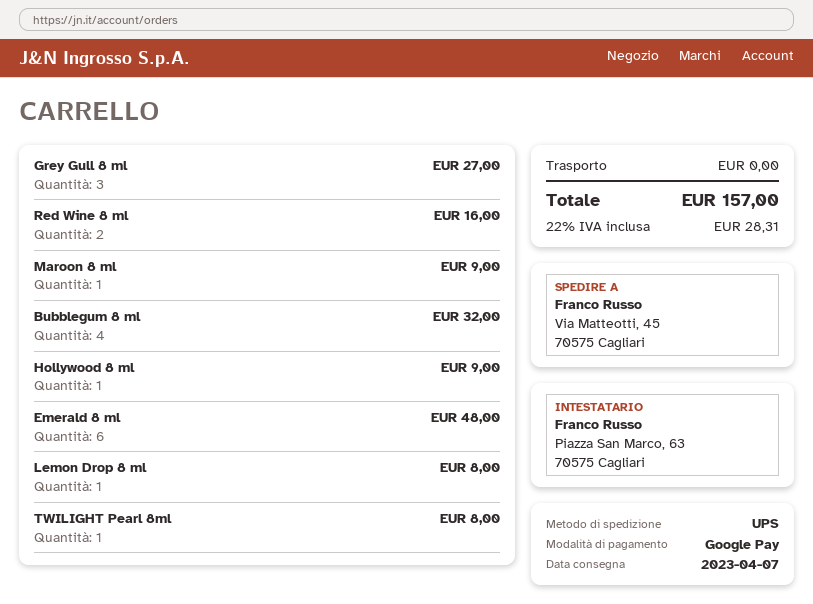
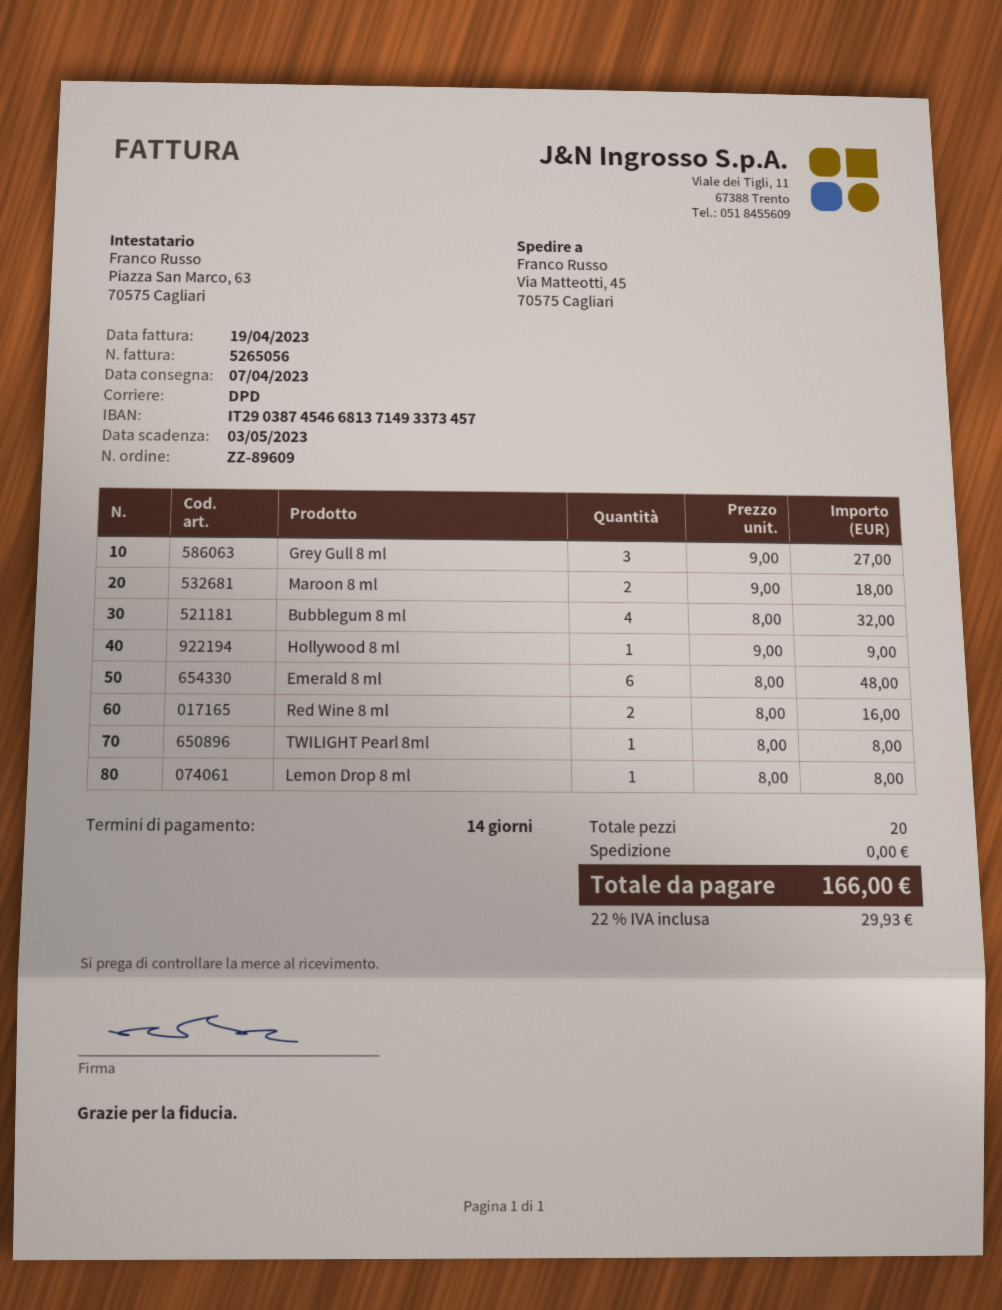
shipping method: UPS -> DPD
Maroon 8 ml: 1 for 9.00 -> 2 for 18.00
tax: 22% = 28.31 -> 22% = 29.93
total: 157.00 -> 166.00

